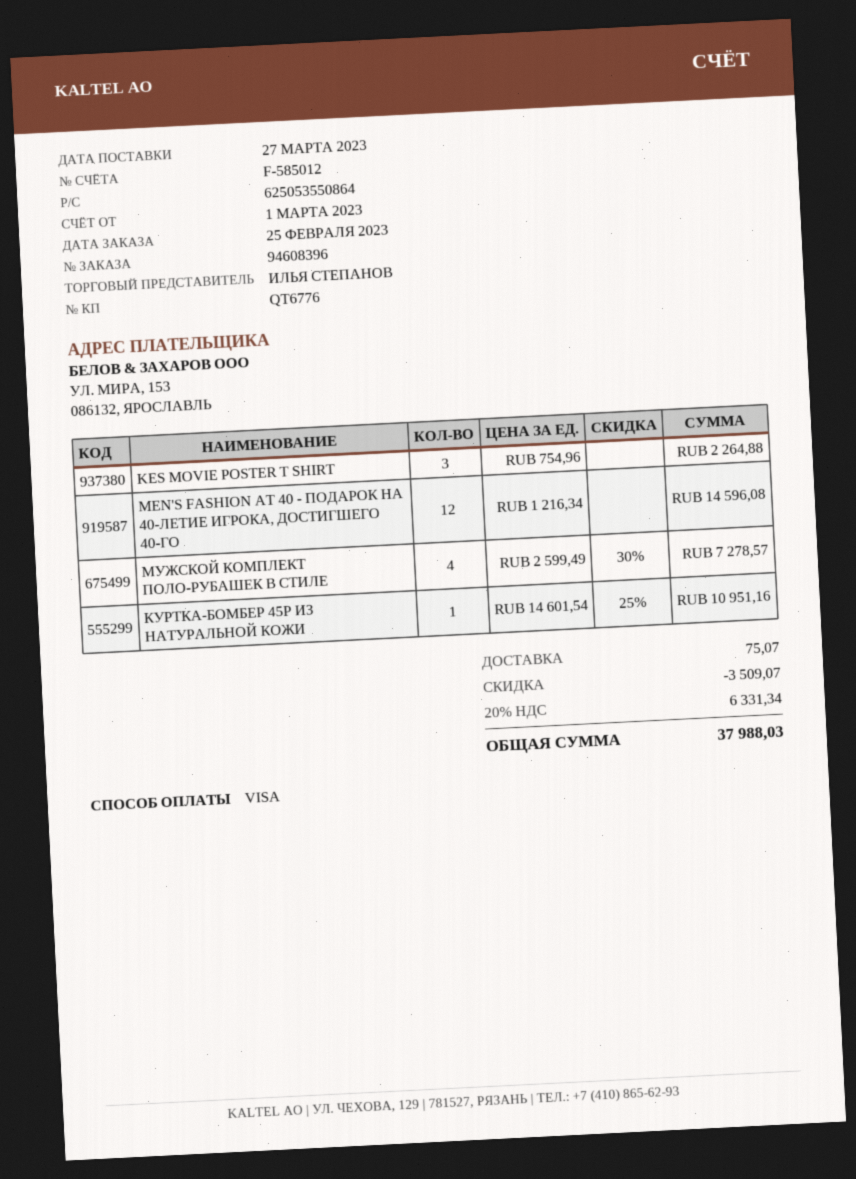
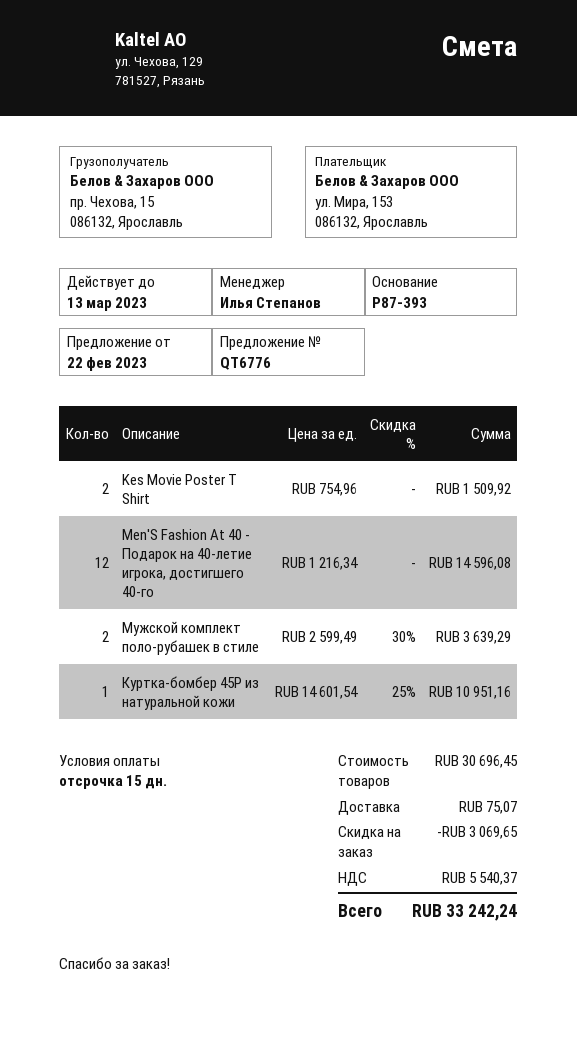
KES MOVIE POSTER T SHIRT: 3 x 754.96 = 2264.88 -> 2 x 754.96 = 1509.92
МУЖСКОЙ КОМПЛЕКТ ПОЛО-РУБАШЕК В СТИЛЕ: 4 x 2599.49 - 30% = 7278.57 -> 2 x 2599.49 - 30% = 3639.29
discount: 3509.07 -> 3069.65
tax: 6331.34 -> 5540.37
total: 37988.03 -> 33242.24

